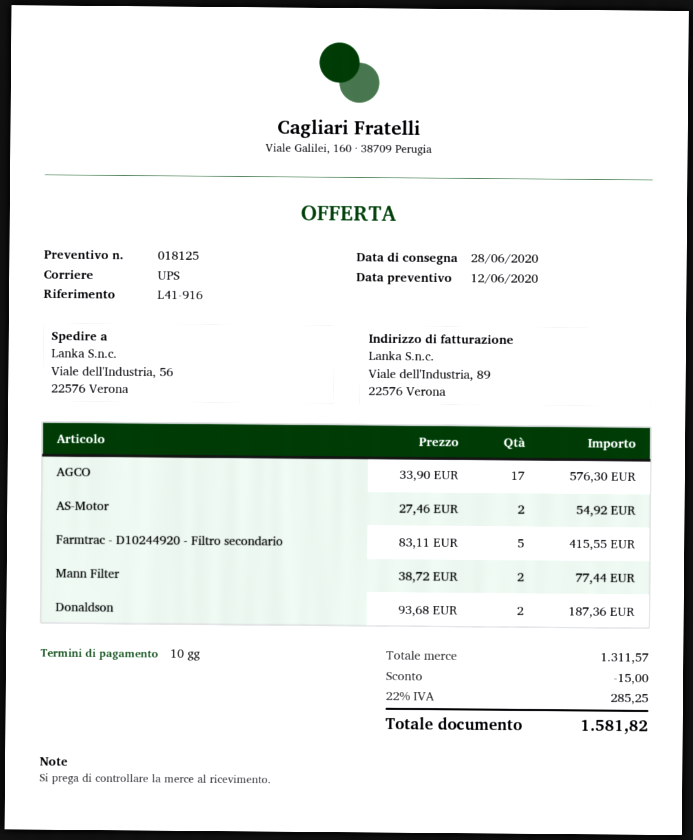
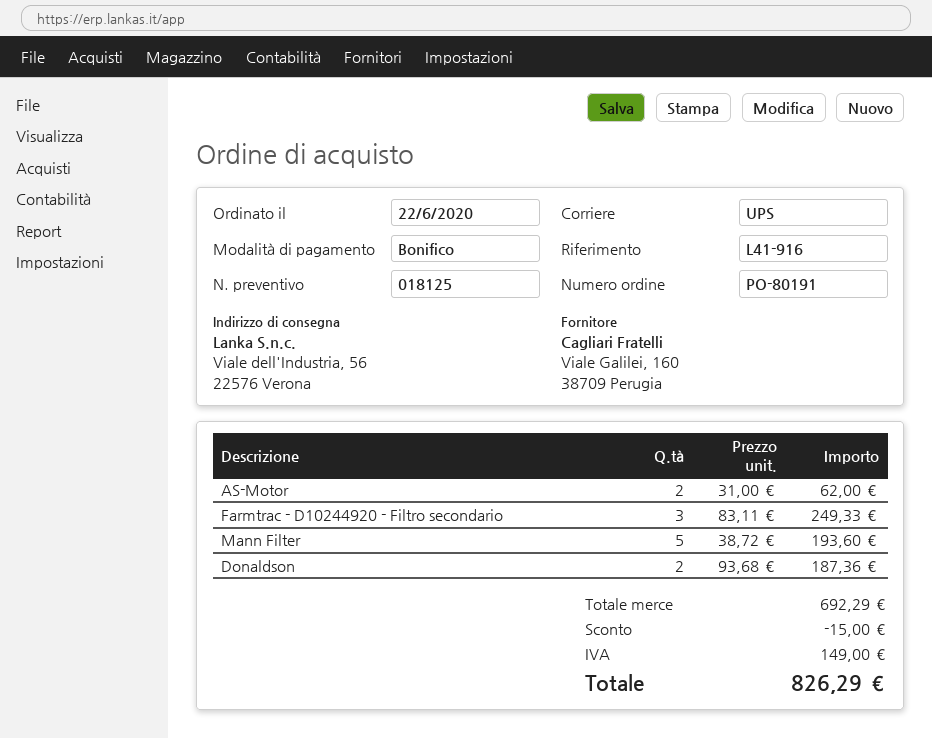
AGCO: 17 x 33.90 = 576.30 -> none
AS-Motor: 2 x 27.46 = 54.92 -> 2 x 31.00 = 62.00
Farmtrac - D10244920 - Filtro secondario: 5 x 83.11 = 415.55 -> 3 x 83.11 = 249.33
Mann Filter: 2 x 38.72 = 77.44 -> 5 x 38.72 = 193.60
subtotal: 1311.57 -> 692.29
tax: 285.25 -> 149.00
total: 1581.82 -> 826.29

